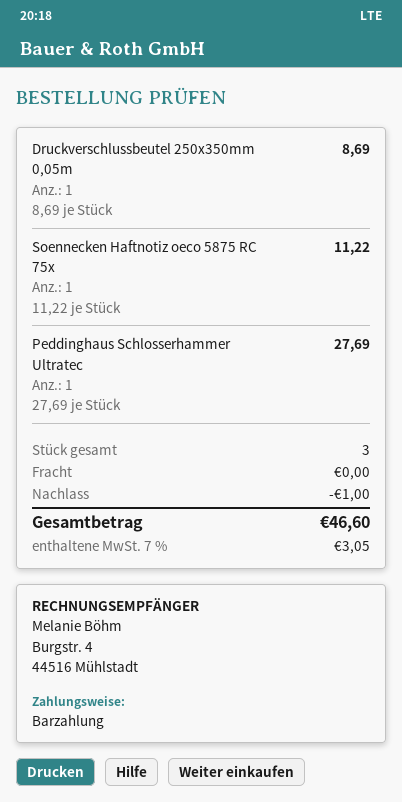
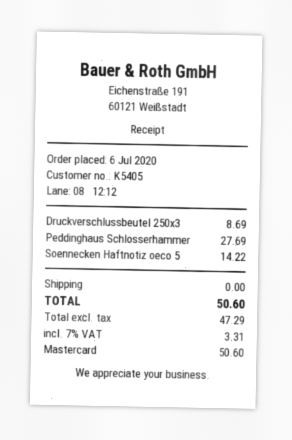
payment method: cash -> Mastercard
Soennecken Haftnotiz oeco 5875 RC 75x: 1 x 11.22 = 11.22 -> 1 x 14.22 = 14.22
discount: 1.00 -> none
tax: 7% = 3.05 -> 7% = 3.31
total: 46.60 -> 50.60

